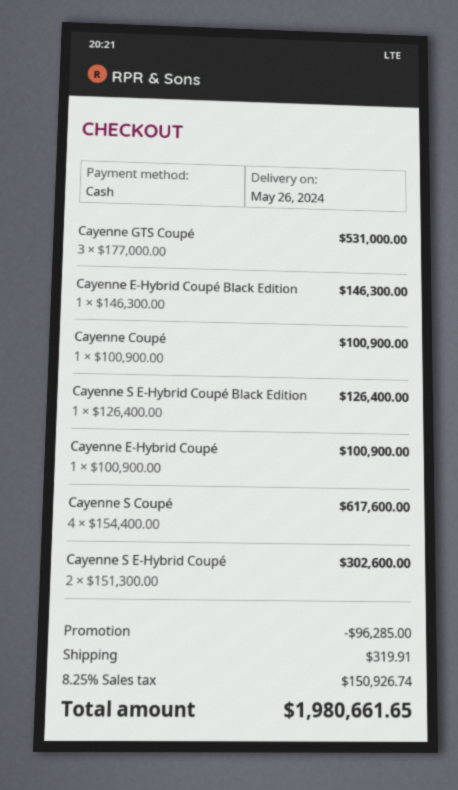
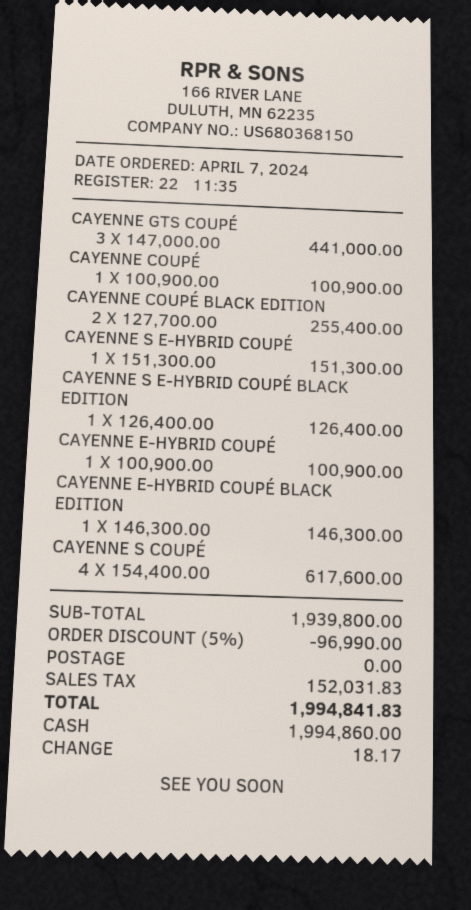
Cayenne GTS Coupé: 3 x 177000.00 = 531000.00 -> 3 x 147000.00 = 441000.00
Cayenne S E-Hybrid Coupé: 2 x 151300.00 = 302600.00 -> 1 x 151300.00 = 151300.00
CAYENNE COUPÉ BLACK EDITION: none -> 2 x 127700.00 = 255400.00
discount: 96285.00 -> 96990.00
shipping: 319.91 -> 0.00
tax: 150926.74 -> 152031.83
total: 1980661.65 -> 1994841.83

